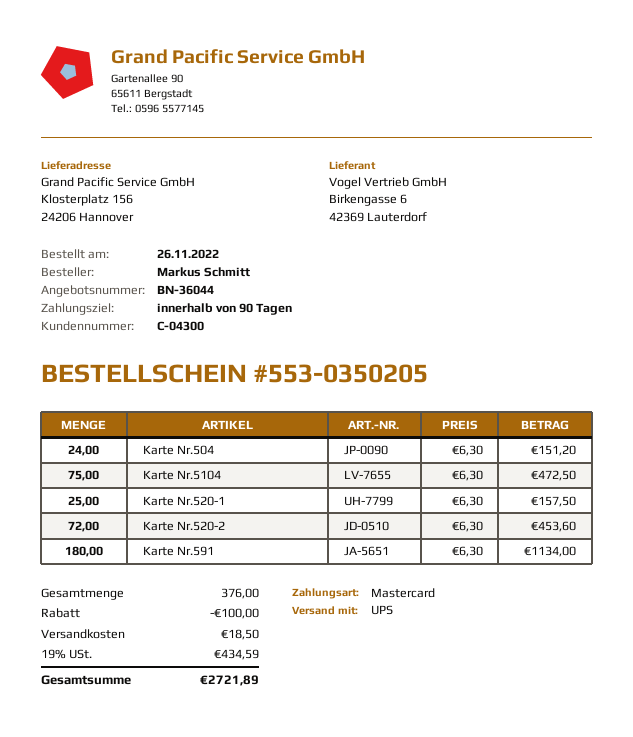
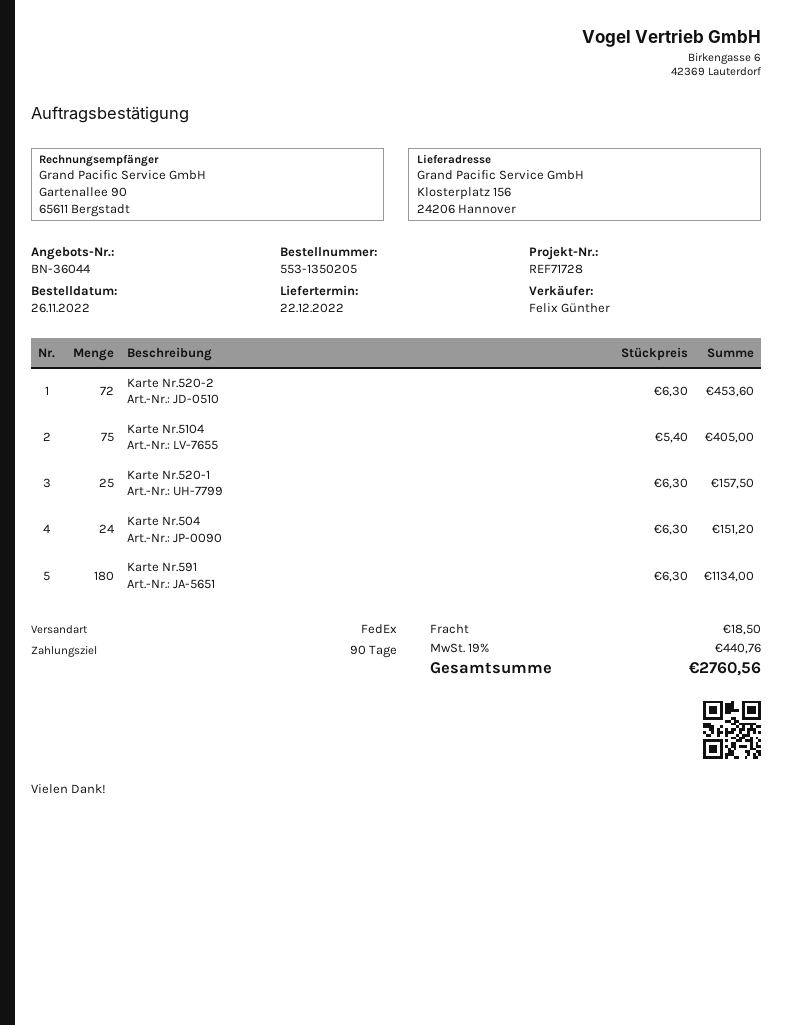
order number: 553-0350205 -> 553-1350205
shipping method: UPS -> FedEx
Karte Nr.5104: 75 x 6.30 = 472.50 -> 75 x 5.40 = 405.00
discount: 100.00 -> none
tax: 19% = 434.59 -> 19% = 440.76
total: 2721.89 -> 2760.56

